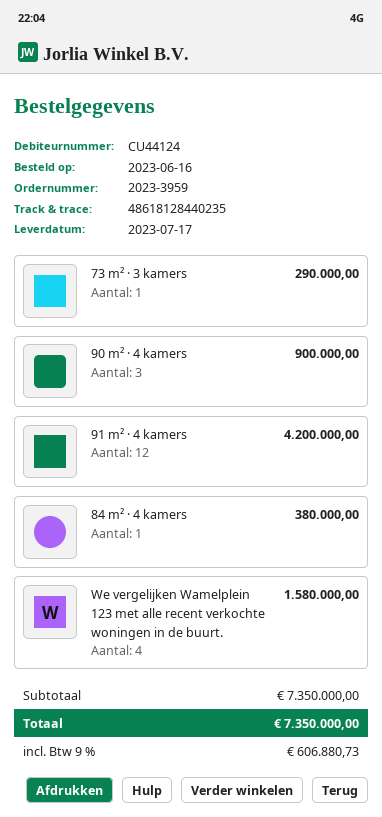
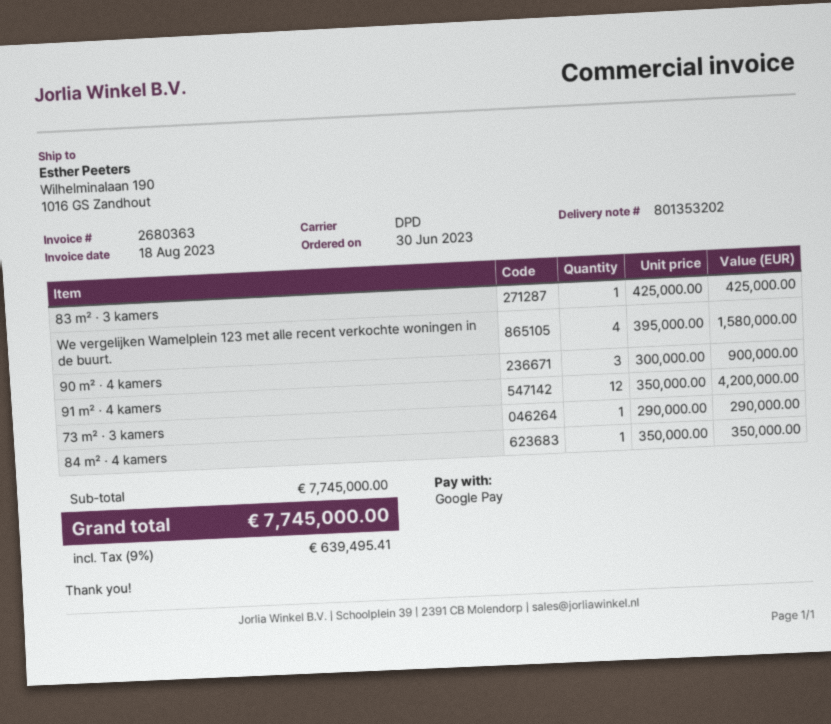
order date: 2023-06-16 -> 2023-06-30
84 m² · 4 kamers: 1 for 380000.00 -> 1 for 350000.00
83 m² · 3 kamers: none -> 1 for 425000.00
subtotal: 7350000.00 -> 7745000.00
tax: 9% = 606880.73 -> 9% = 639495.41
total: 7350000.00 -> 7745000.00

